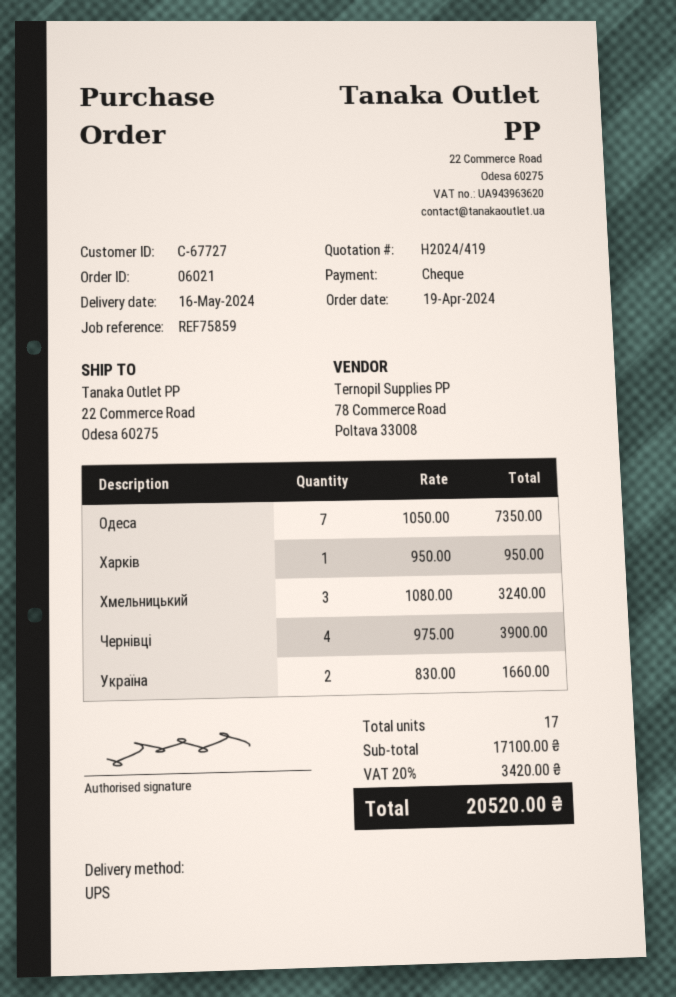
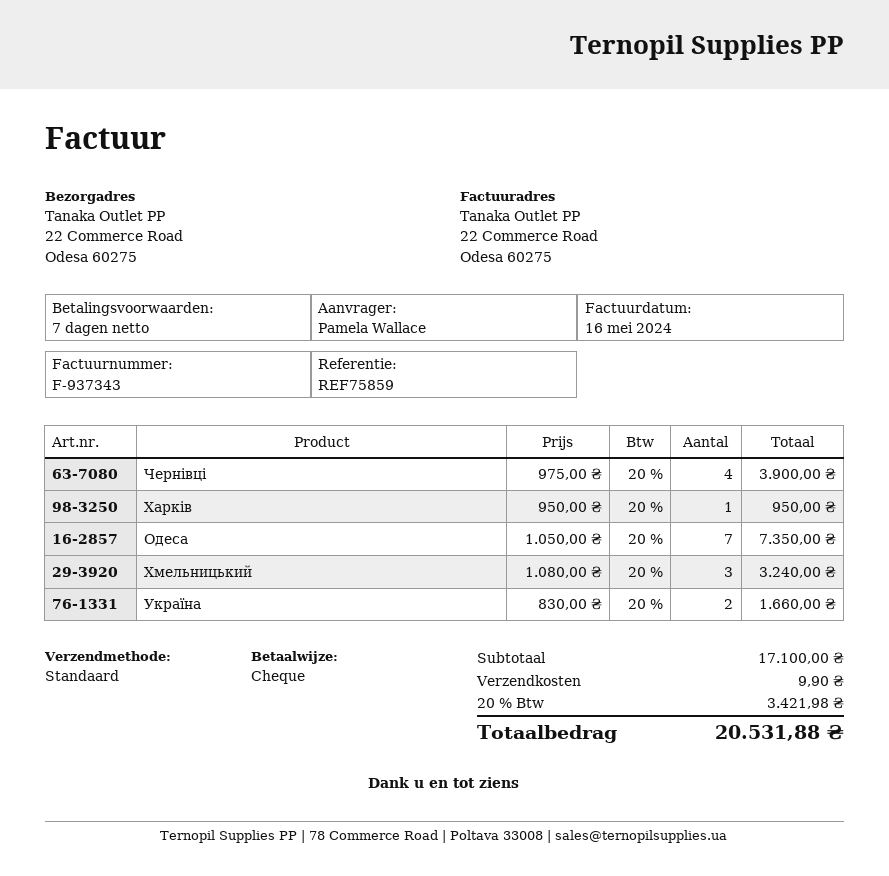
shipping method: UPS -> standard
shipping: none -> 9.90
tax: 20% = 3420.00 -> 20% = 3421.98
total: 20520.00 -> 20531.88

